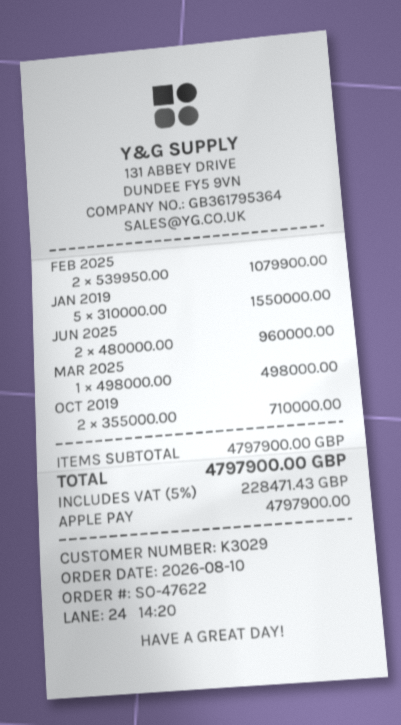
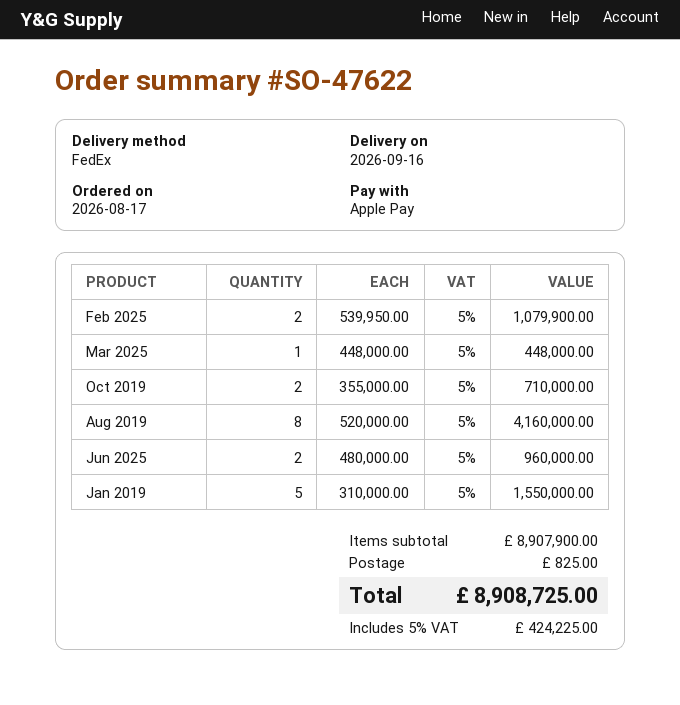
order date: 2026-08-10 -> 2026-08-17
MAR 2025: 1 x 498000.00 = 498000.00 -> 1 x 448000.00 = 448000.00
Aug 2019: none -> 8 x 520000.00 = 4160000.00
subtotal: 4797900.00 -> 8907900.00
shipping: none -> 825.00
tax: 5% = 228471.43 -> 5% = 424225.00
total: 4797900.00 -> 8908725.00

